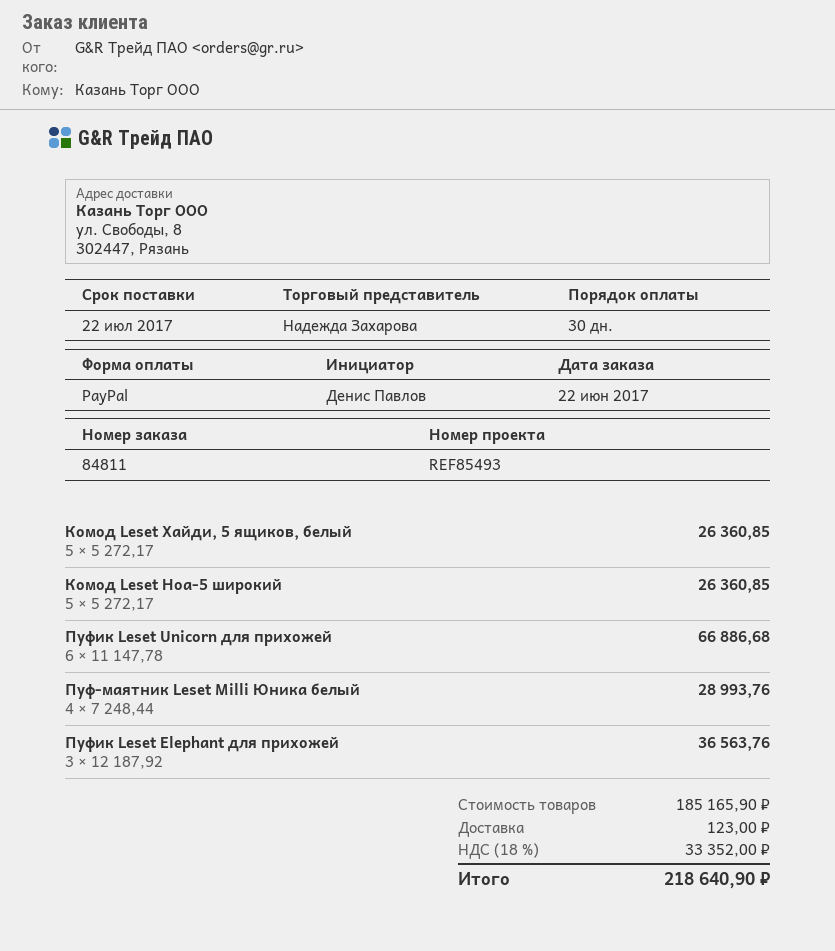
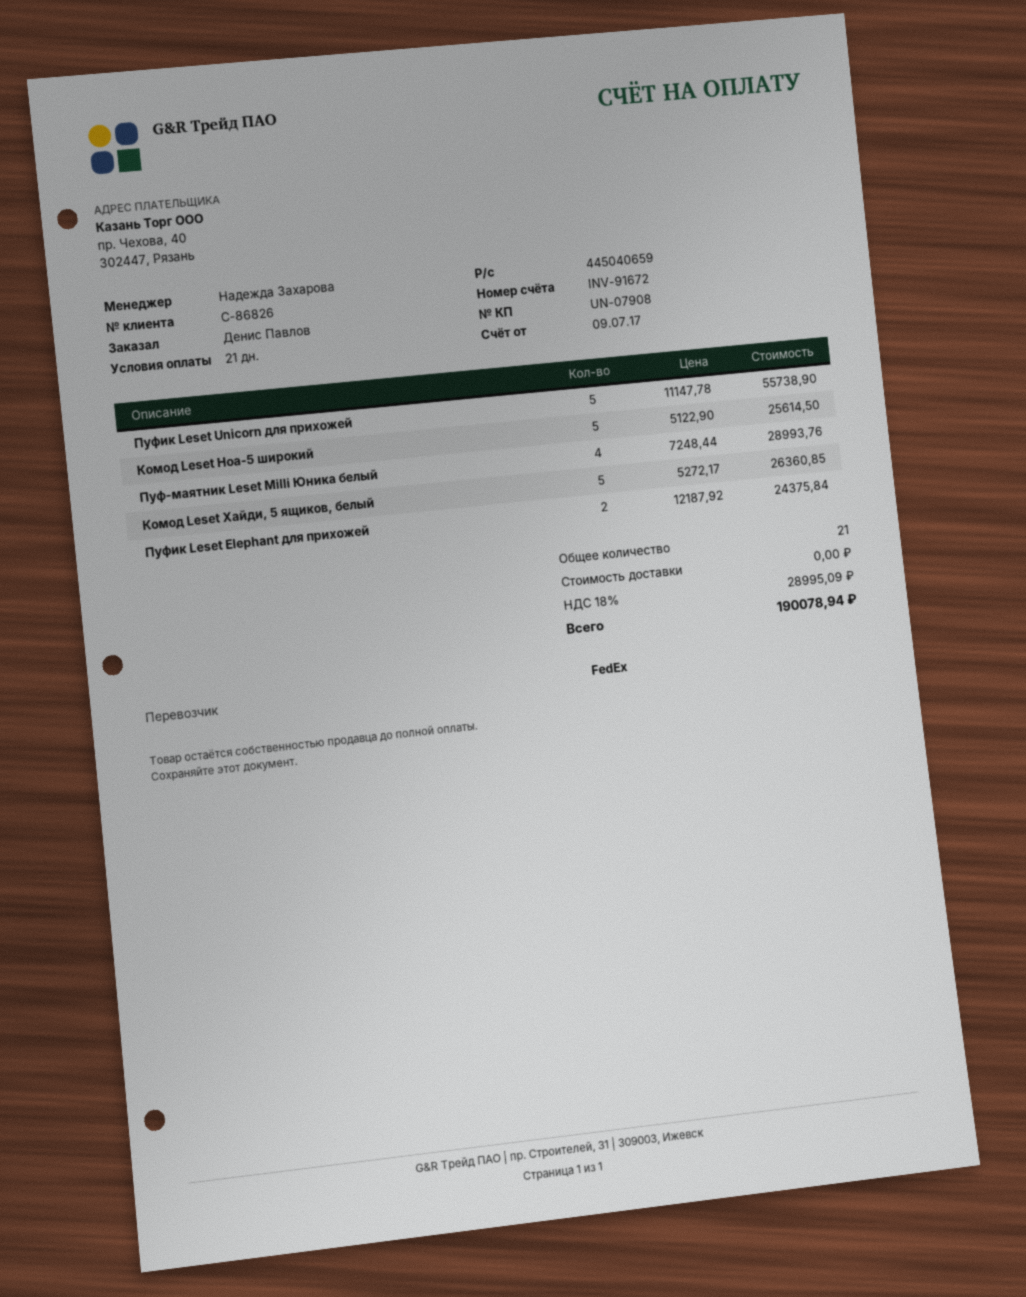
payment terms: 30 days -> 21 days
Комод Leset Ноа-5 широкий: 5 x 5272.17 = 26360.85 -> 5 x 5122.90 = 25614.50
Пуфик Leset Unicorn для прихожей: 6 x 11147.78 = 66886.68 -> 5 x 11147.78 = 55738.90
Пуфик Leset Elephant для прихожей: 3 x 12187.92 = 36563.76 -> 2 x 12187.92 = 24375.84
shipping: 123.00 -> 0.00
tax: 18% = 33352.00 -> 18% = 28995.09
total: 218640.90 -> 190078.94

